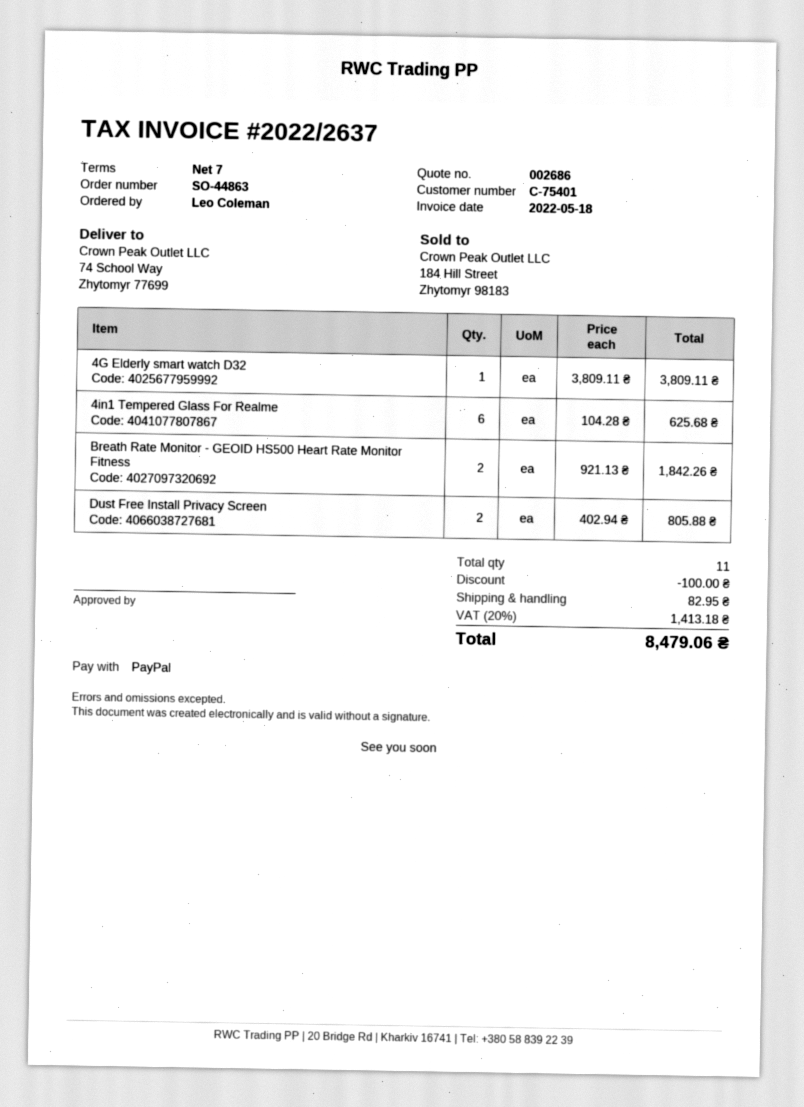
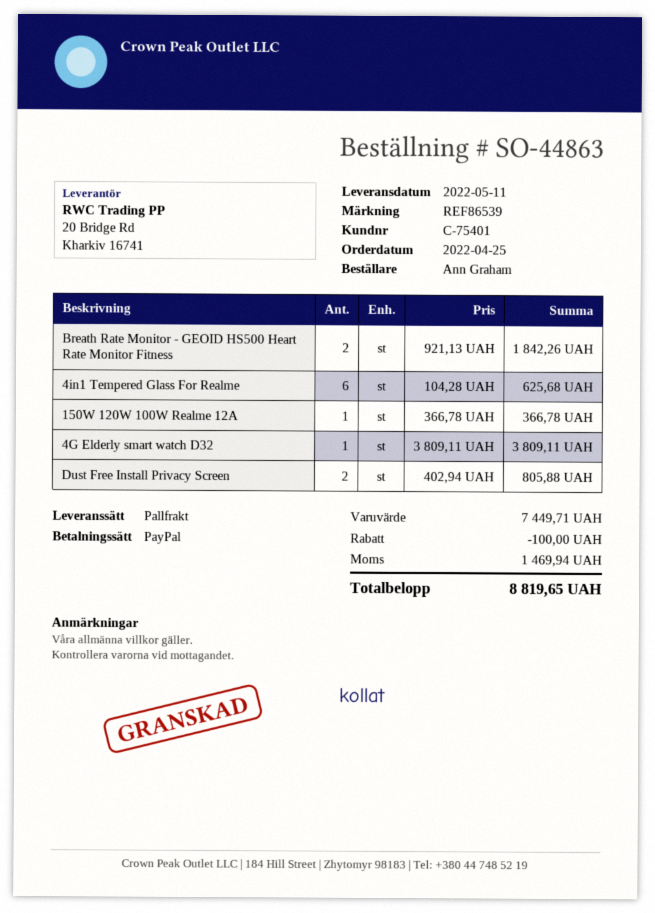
ordered by: Leo Coleman -> Ann Graham
150W 120W 100W Realme 12A: none -> 1 x 366.78 = 366.78
shipping: 82.95 -> none
tax: 1413.18 -> 1469.94
total: 8479.06 -> 8819.65

